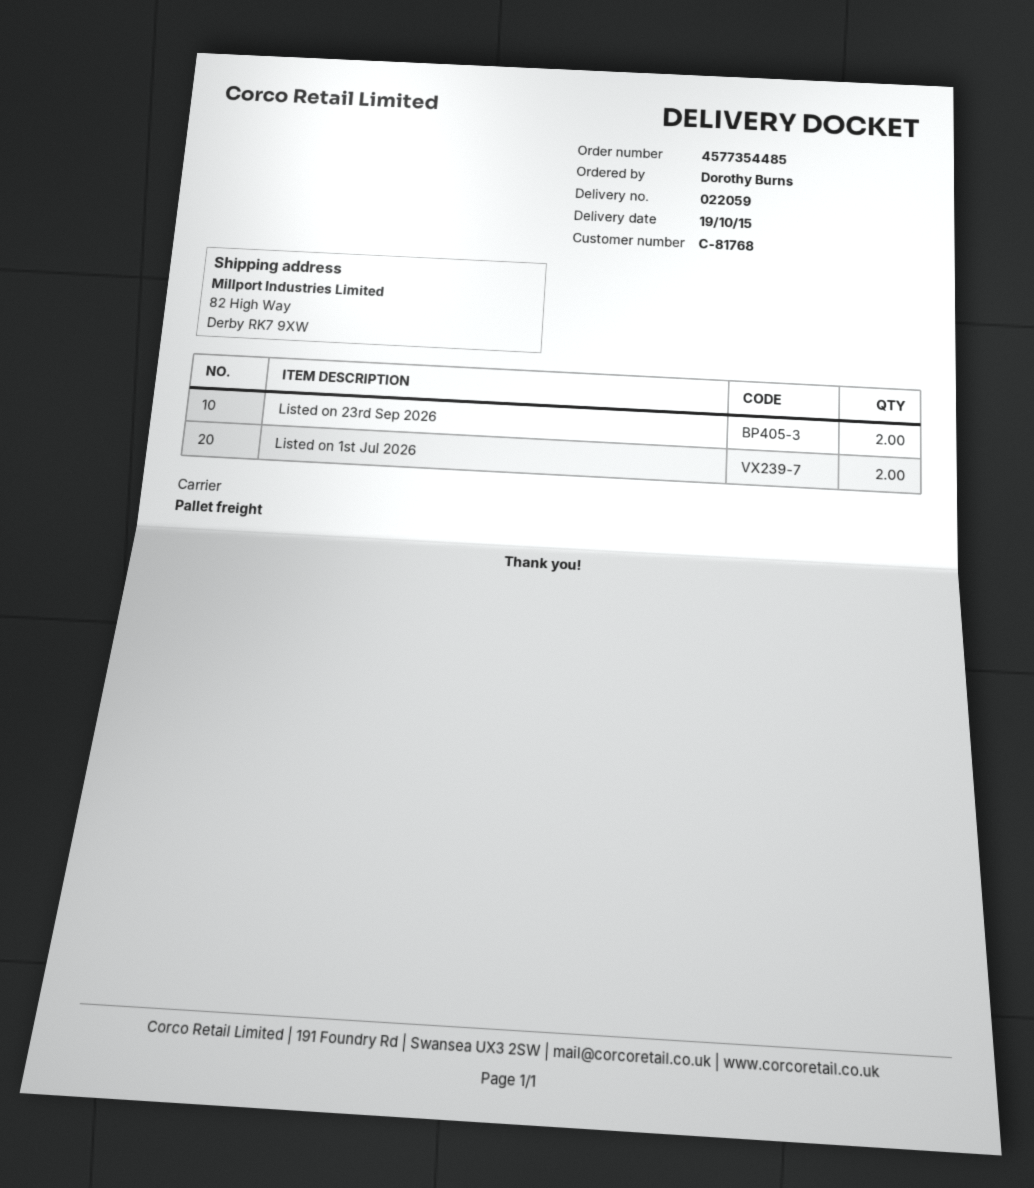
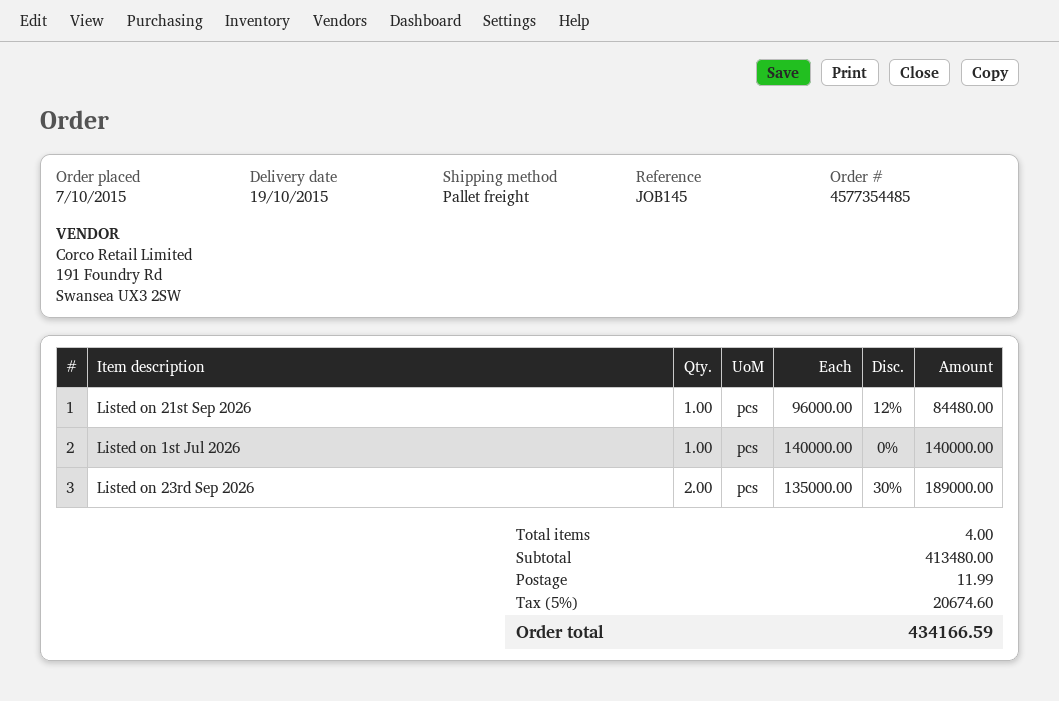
Listed on 1st Jul 2026: 2 -> 1
Listed on 21st Sep 2026: none -> 1

